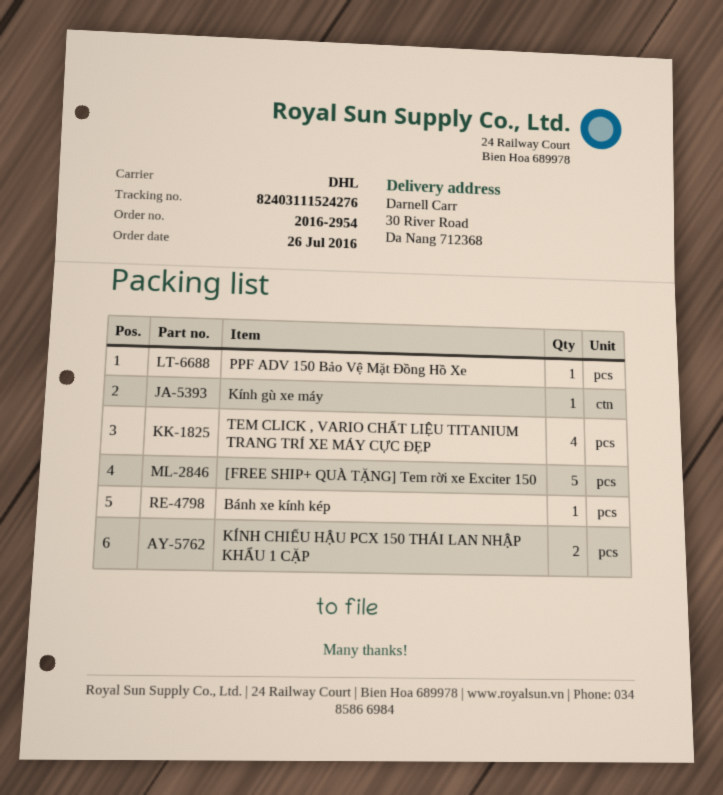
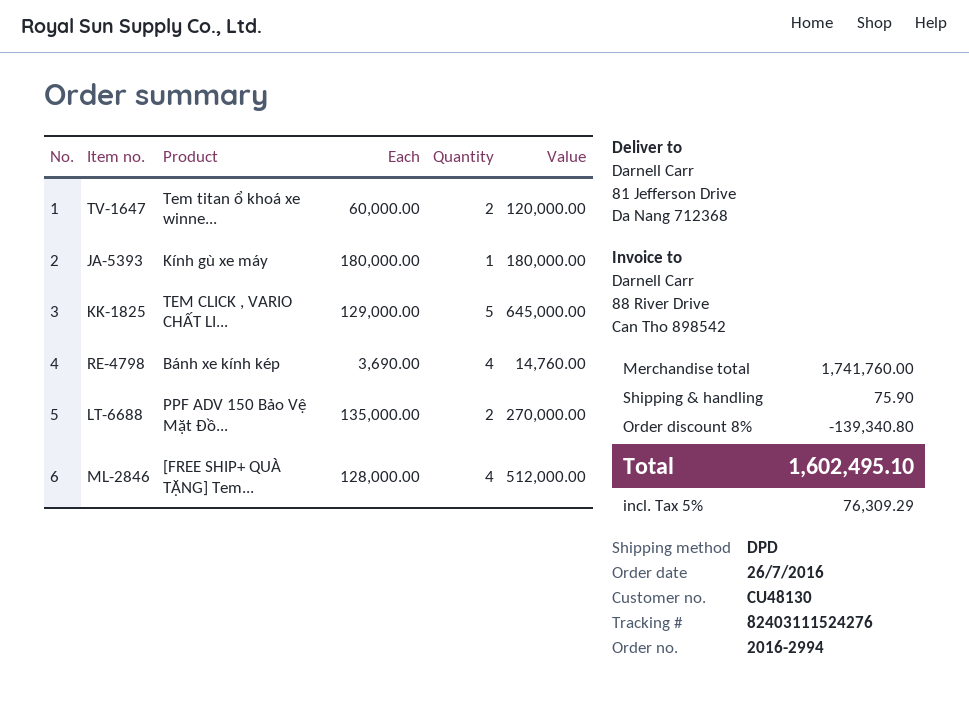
order number: 2016-2954 -> 2016-2994
shipping method: DHL -> DPD
ship to: 30 River Road, Da Nang 712368 -> 81 Jefferson Drive, Da Nang 712368
PPF ADV 150 Bảo Vệ Mặt Đồng Hồ Xe: 1 -> 2
TEM CLICK , VARIO CHẤT LIỆU TITANIUM TRANG TRÍ XE MÁY CỰC ĐẸP: 4 -> 5
[FREE SHIP+ QUÀ TẶNG] Tem rời xe Exciter 150: 5 -> 4
Bánh xe kính kép: 1 -> 4
KÍNH CHIẾU HẬU PCX 150 THÁI LAN NHẬP KHẨU 1 CẶP: 2 -> none
Tem titan ổ khoá xe winne...: none -> 2

